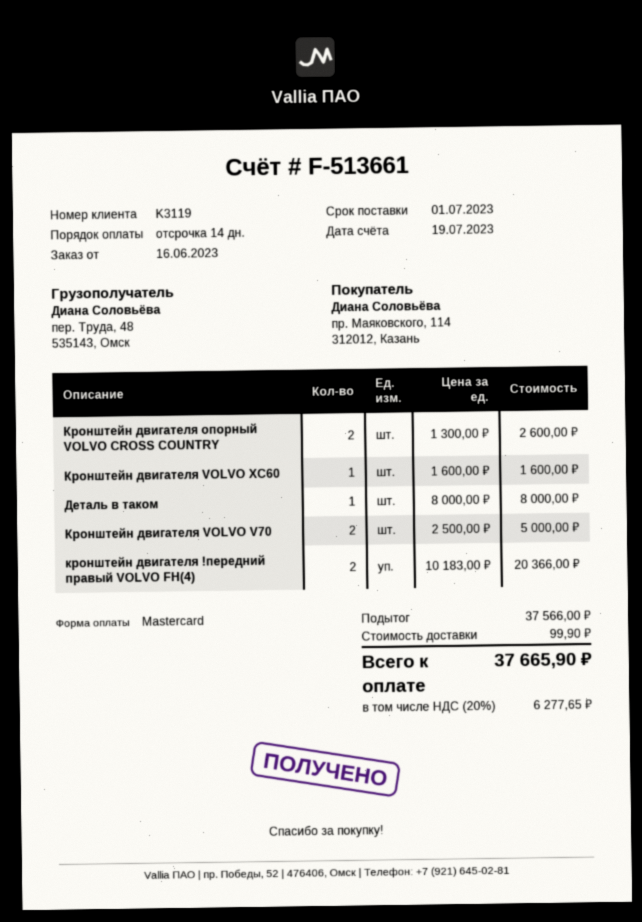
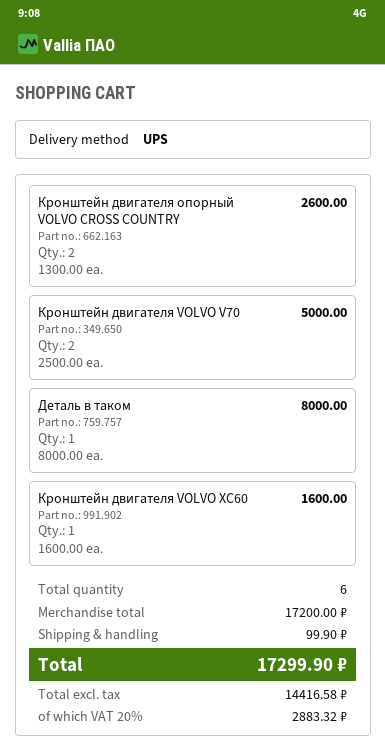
кронштейн двигателя !передний правый VOLVO FH(4): 2 x 10183.00 = 20366.00 -> none
subtotal: 37566.00 -> 17200.00
tax: 20% = 6277.65 -> 20% = 2883.32
total: 37665.90 -> 17299.90

